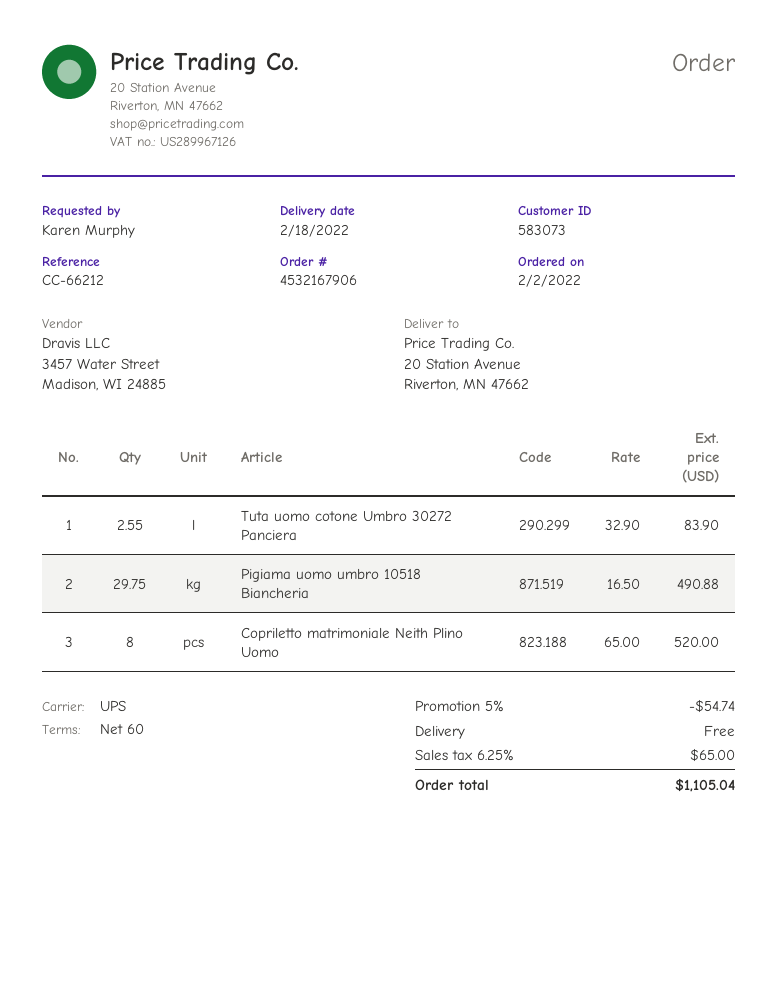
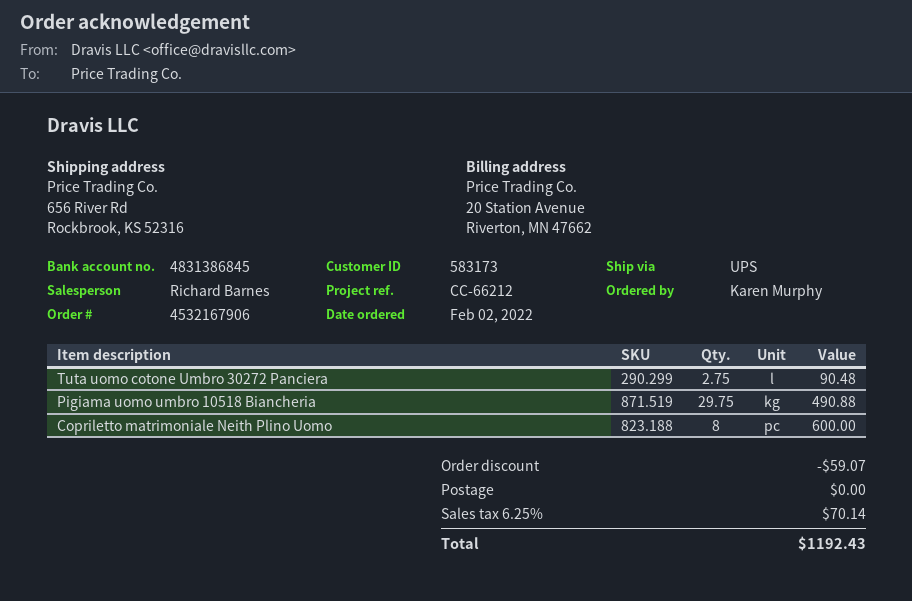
customer number: 583073 -> 583173
ship to: 20 Station Avenue, Riverton, MN 47662 -> 656 River Rd, Rockbrook, KS 52316
Tuta uomo cotone Umbro 30272 Panciera: 2.55 for 83.90 -> 2.75 for 90.48
Copriletto matrimoniale Neith Plino Uomo: 8 for 520.00 -> 8 for 600.00
discount: 54.74 -> 59.07
tax: 6.25% = 65.00 -> 6.25% = 70.14
total: 1105.04 -> 1192.43

